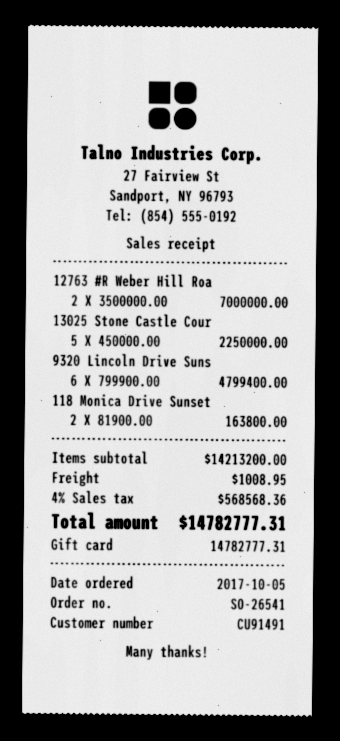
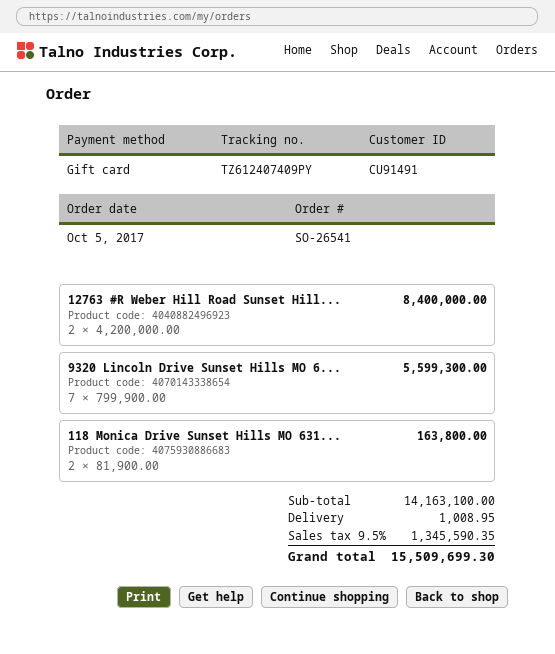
12763 #R Weber Hill Roa: 2 x 3500000.00 = 7000000.00 -> 2 x 4200000.00 = 8400000.00
13025 Stone Castle Cour: 5 x 450000.00 = 2250000.00 -> none
9320 Lincoln Drive Suns: 6 x 799900.00 = 4799400.00 -> 7 x 799900.00 = 5599300.00
subtotal: 14213200.00 -> 14163100.00
tax: 4% = 568568.36 -> 9.5% = 1345590.35
total: 14782777.31 -> 15509699.30

